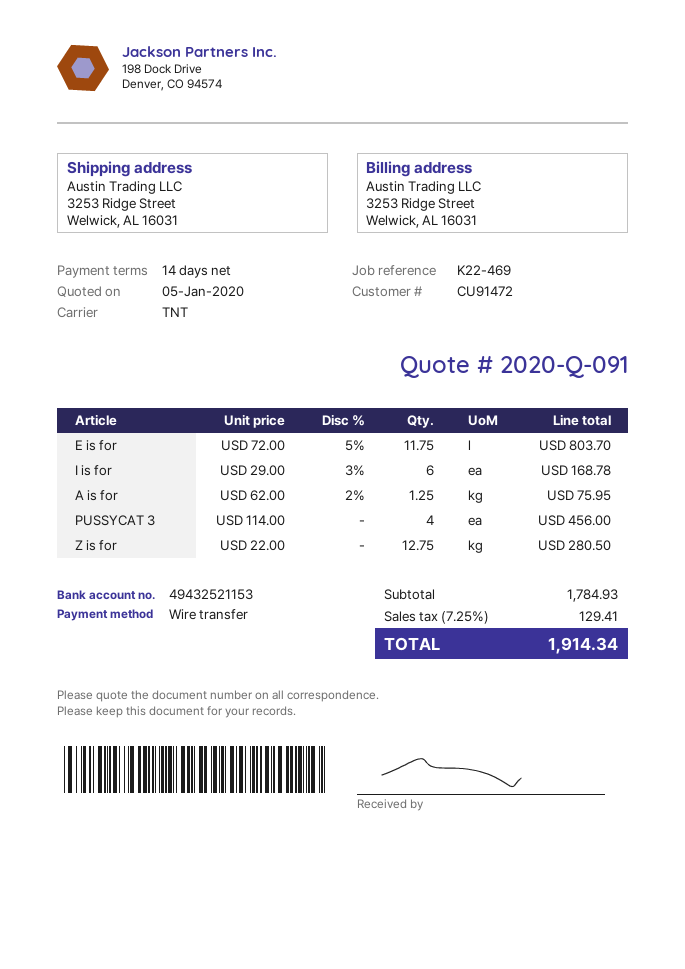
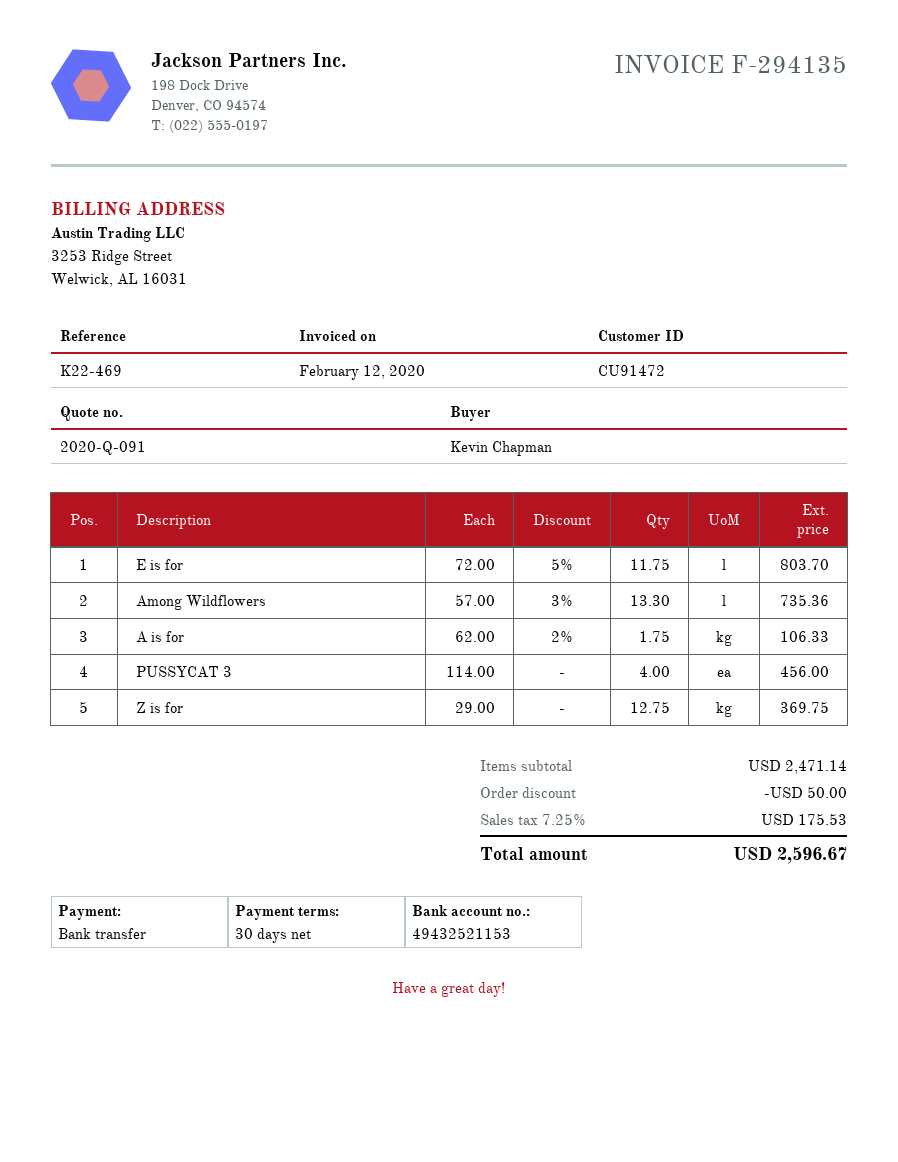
payment terms: 14 days -> 30 days
I is for: 6 x 29.00 - 3% = 168.78 -> none
A is for: 1.25 x 62.00 - 2% = 75.95 -> 1.75 x 62.00 - 2% = 106.33
Z is for: 12.75 x 22.00 = 280.50 -> 12.75 x 29.00 = 369.75
Among Wildflowers: none -> 13.3 x 57.00 - 3% = 735.36
subtotal: 1784.93 -> 2471.14
discount: none -> 50.00
tax: 7.25% = 129.41 -> 7.25% = 175.53
total: 1914.34 -> 2596.67

